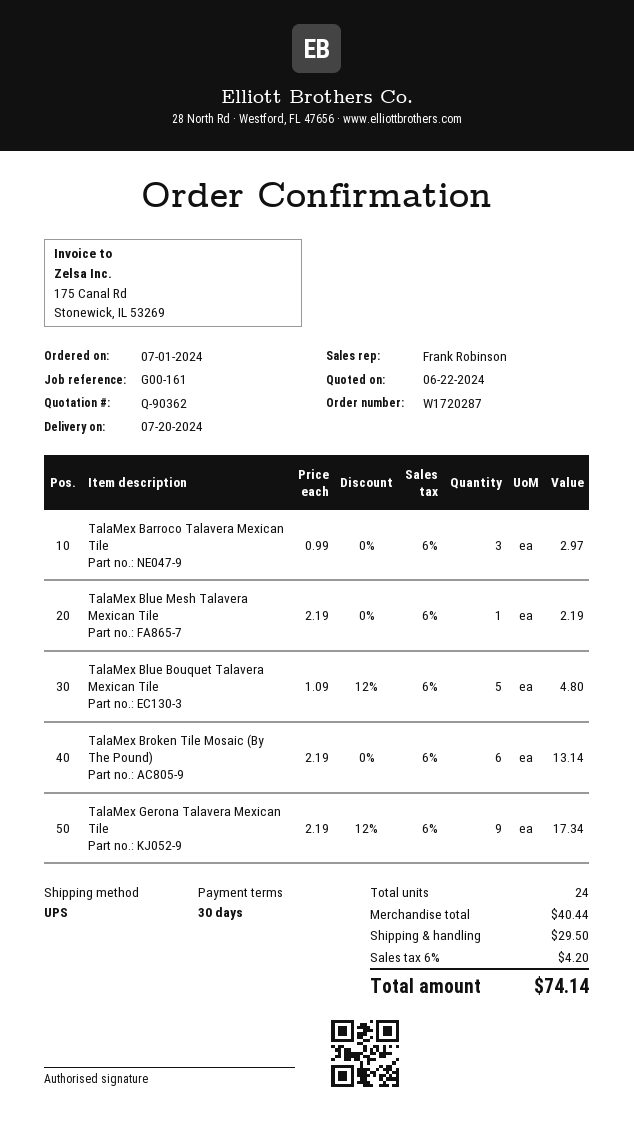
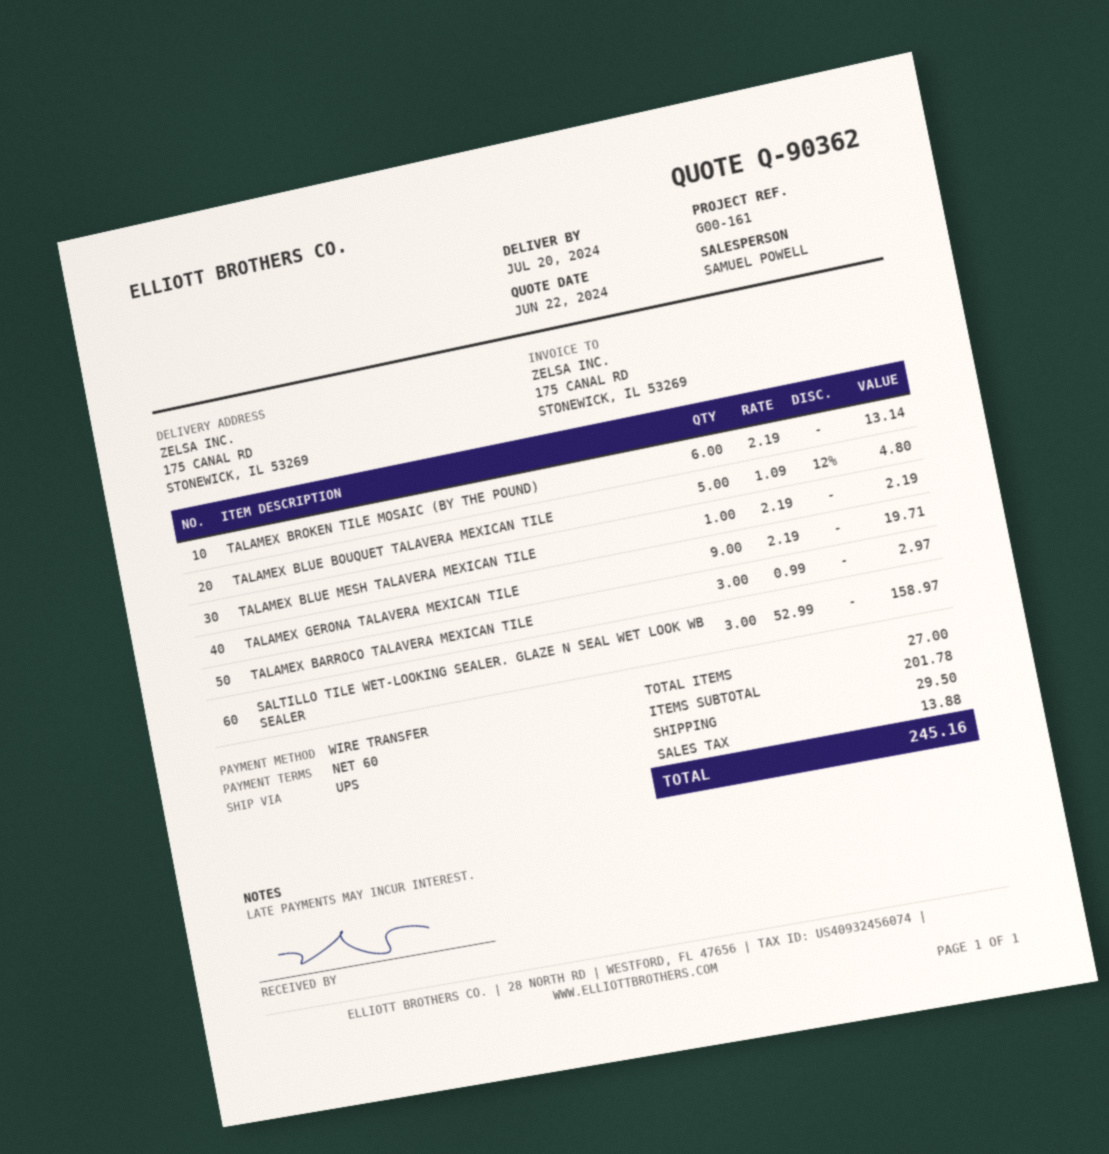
payment terms: 30 days -> 60 days
sales rep: Frank Robinson -> SAMUEL POWELL
TalaMex Gerona Talavera Mexican Tile: 9 x 2.19 - 12% = 17.34 -> 9 x 2.19 = 19.71
SALTILLO TILE WET-LOOKING SEALER. GLAZE N SEAL WET LOOK WB SEALER: none -> 3 x 52.99 = 158.97
total quantity: 24 -> 27
subtotal: 40.44 -> 201.78
tax: 4.20 -> 13.88
total: 74.14 -> 245.16

